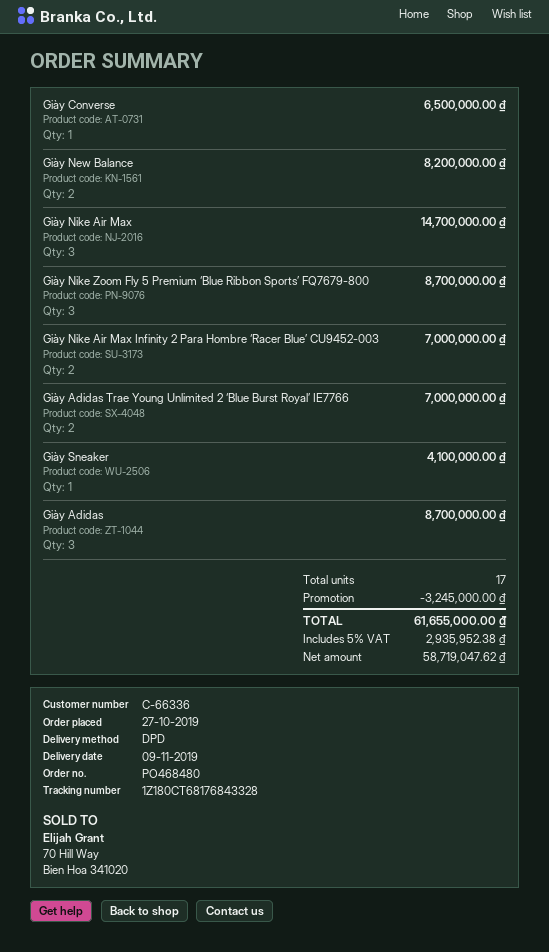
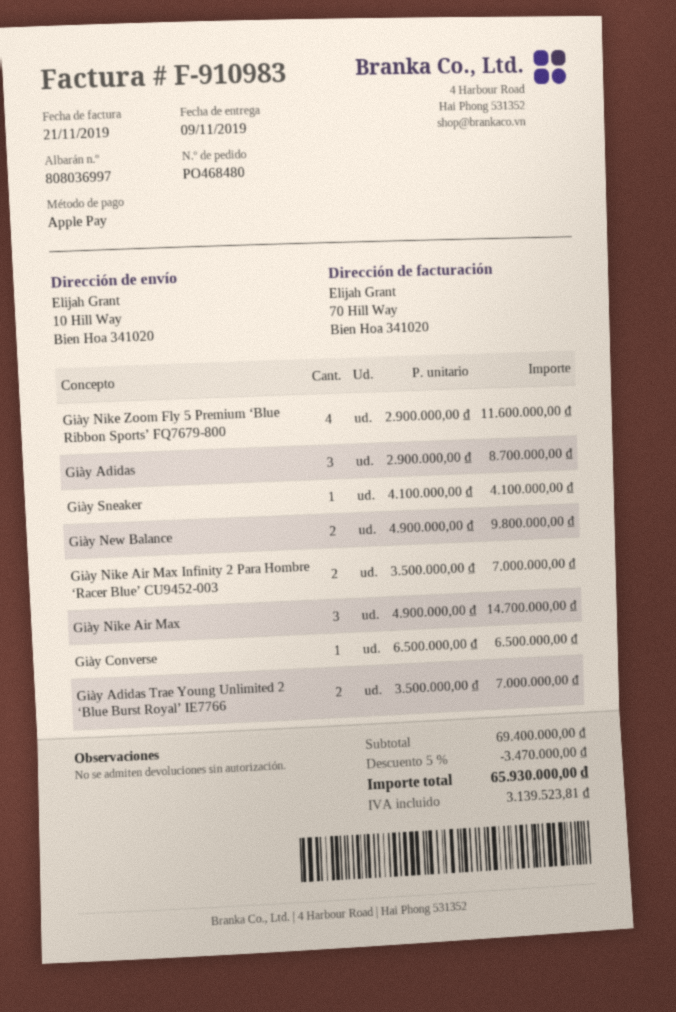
Giày New Balance: 2 for 8200000.00 -> 2 for 9800000.00
Giày Nike Zoom Fly 5 Premium ‘Blue Ribbon Sports’ FQ7679-800: 3 for 8700000.00 -> 4 for 11600000.00
discount: 3245000.00 -> 3470000.00
tax: 2935952.38 -> 3139523.81
total: 61655000.00 -> 65930000.00

